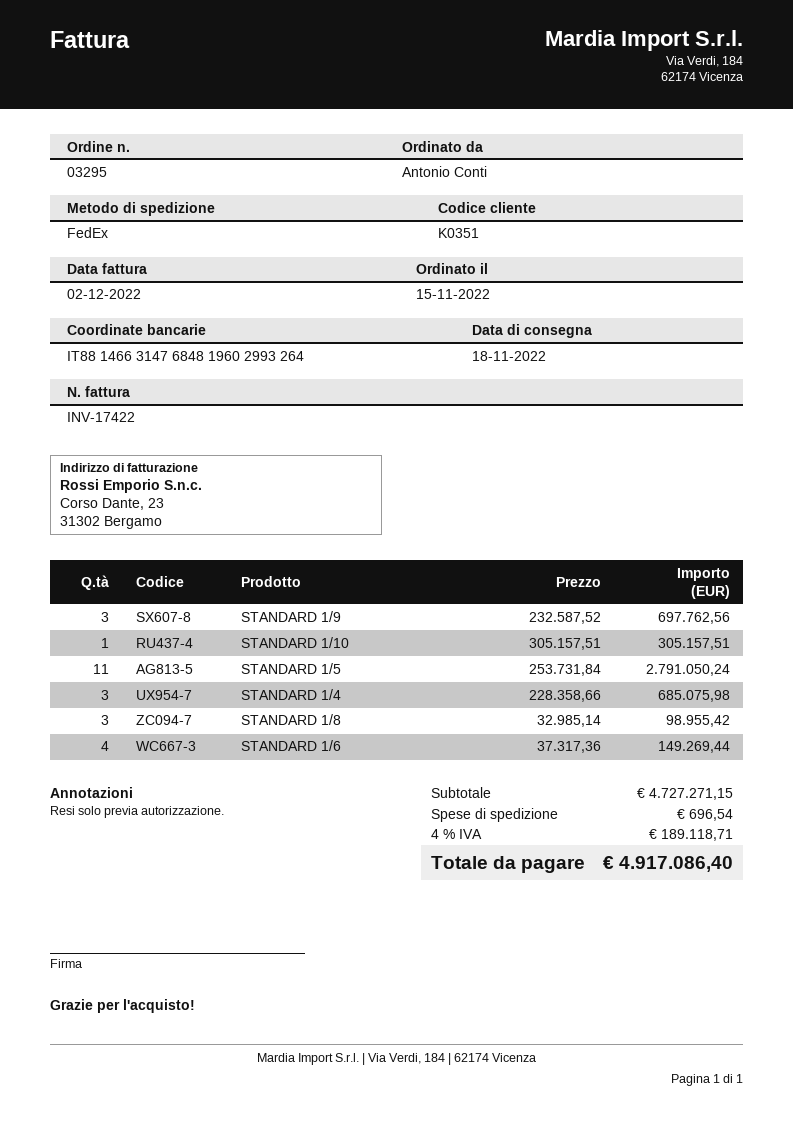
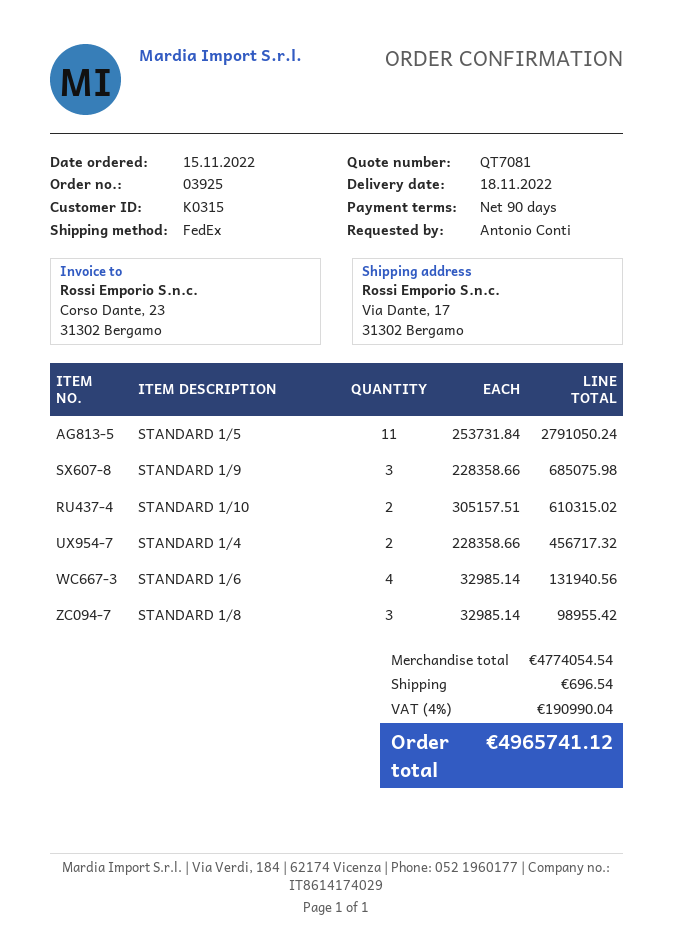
order number: 03295 -> 03925
customer number: K0351 -> K0315
STANDARD 1/9: 3 x 232587.52 = 697762.56 -> 3 x 228358.66 = 685075.98
STANDARD 1/10: 1 x 305157.51 = 305157.51 -> 2 x 305157.51 = 610315.02
STANDARD 1/4: 3 x 228358.66 = 685075.98 -> 2 x 228358.66 = 456717.32
STANDARD 1/6: 4 x 37317.36 = 149269.44 -> 4 x 32985.14 = 131940.56
subtotal: 4727271.15 -> 4774054.54
tax: 4% = 189118.71 -> 4% = 190990.04
total: 4917086.40 -> 4965741.12

